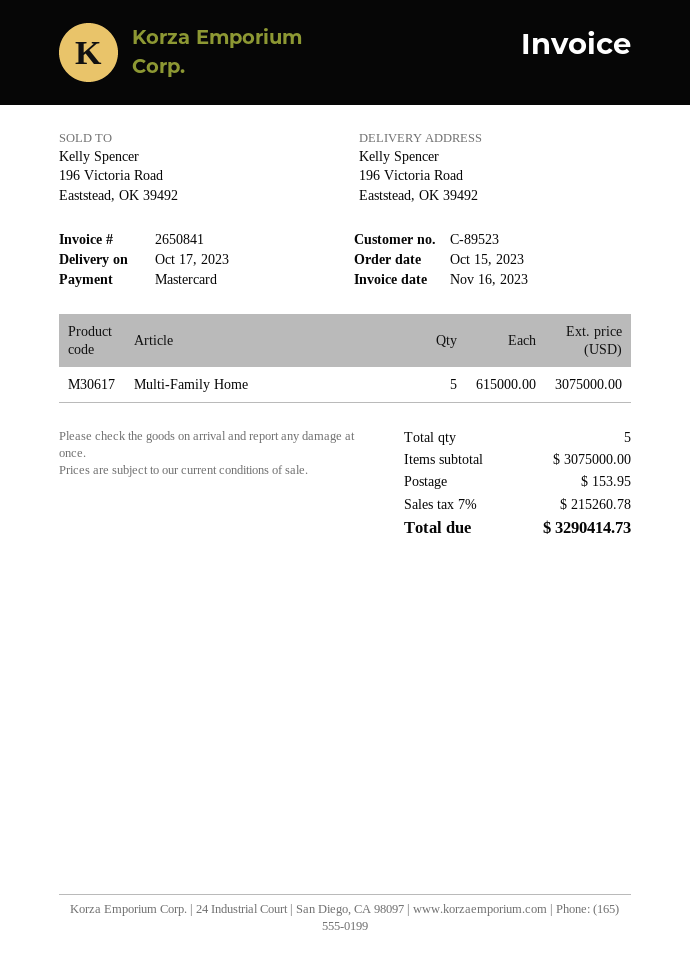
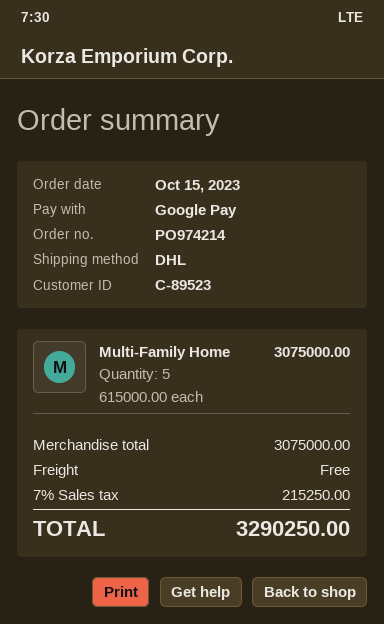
payment method: Mastercard -> Google Pay
shipping: 153.95 -> 0.00
tax: 7% = 215260.78 -> 7% = 215250.00
total: 3290414.73 -> 3290250.00

